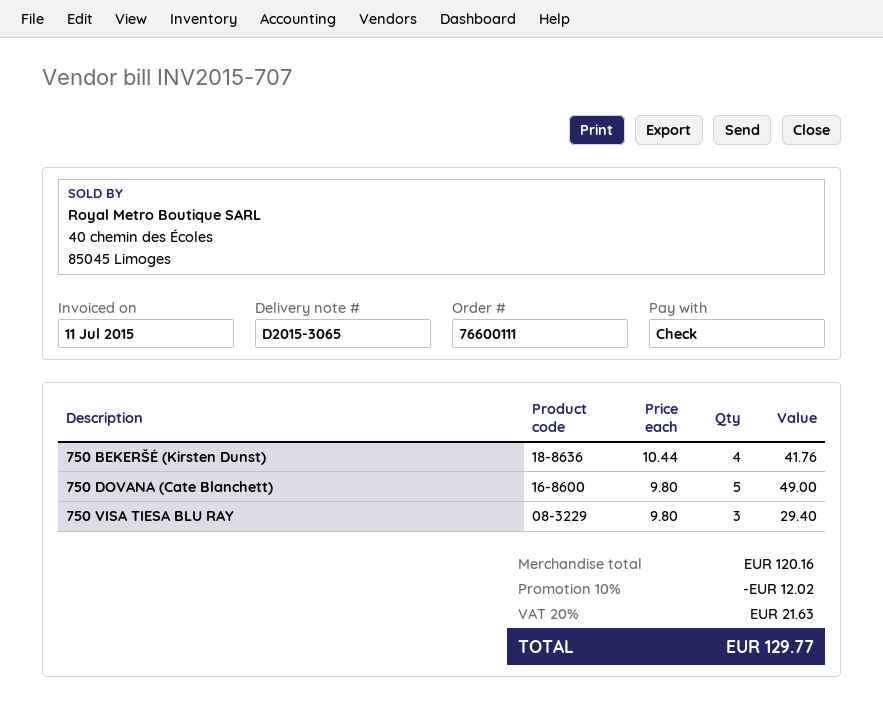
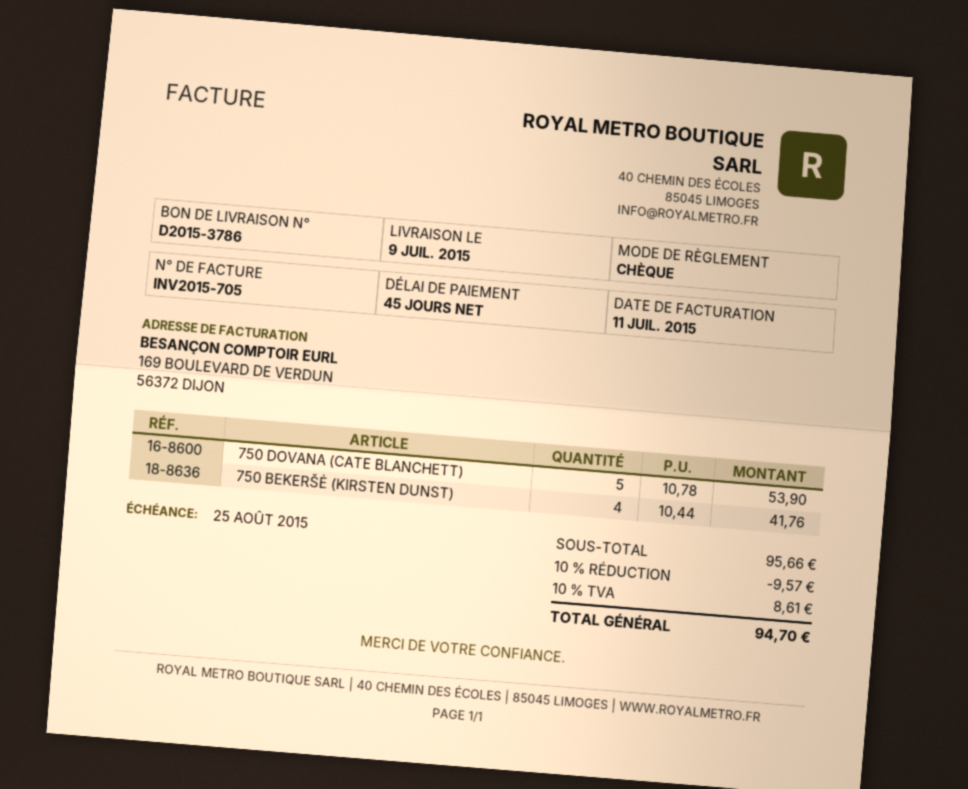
delivery note number: D2015-3065 -> D2015-3786
invoice number: INV2015-707 -> INV2015-705
750 DOVANA (Cate Blanchett): 5 x 9.80 = 49.00 -> 5 x 10.78 = 53.90
750 VISA TIESA BLU RAY: 3 x 9.80 = 29.40 -> none
subtotal: 120.16 -> 95.66
discount: 10% = 12.02 -> 10% = 9.57
tax: 20% = 21.63 -> 10% = 8.61
total: 129.77 -> 94.70

